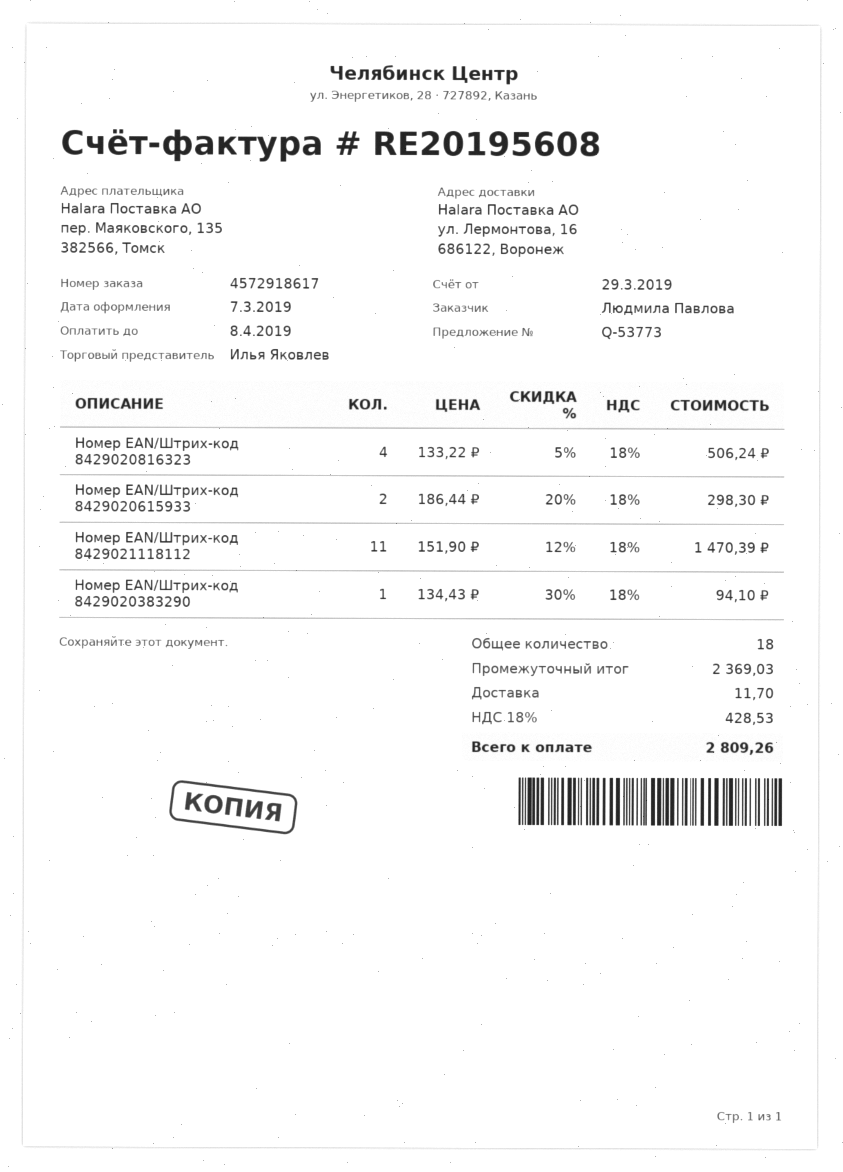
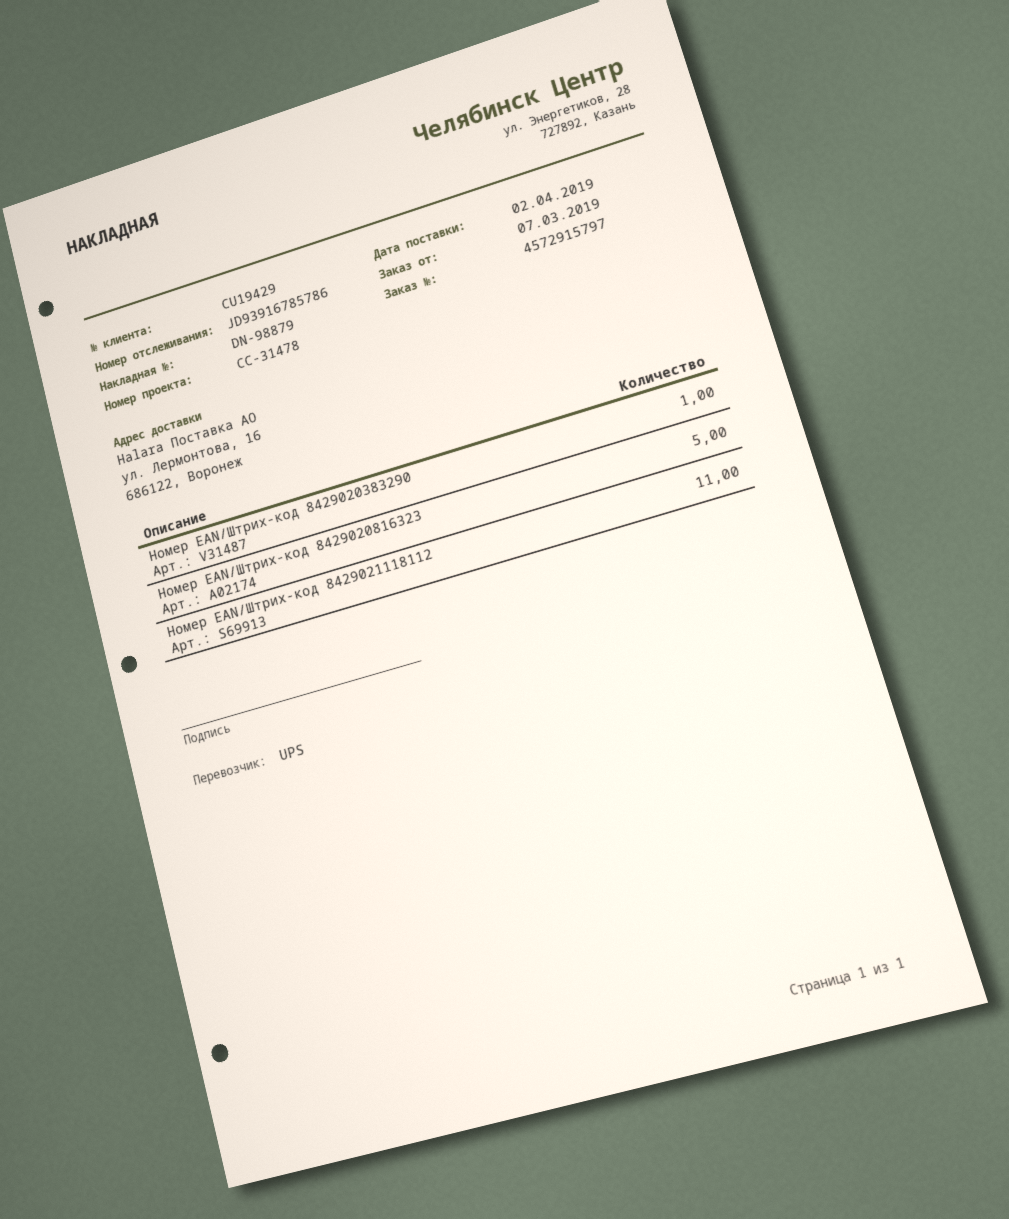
order number: 4572918617 -> 4572915797
Номер EAN/Штрих-код 8429020816323: 4 -> 5
Номер EAN/Штрих-код 8429020615933: 2 -> none

